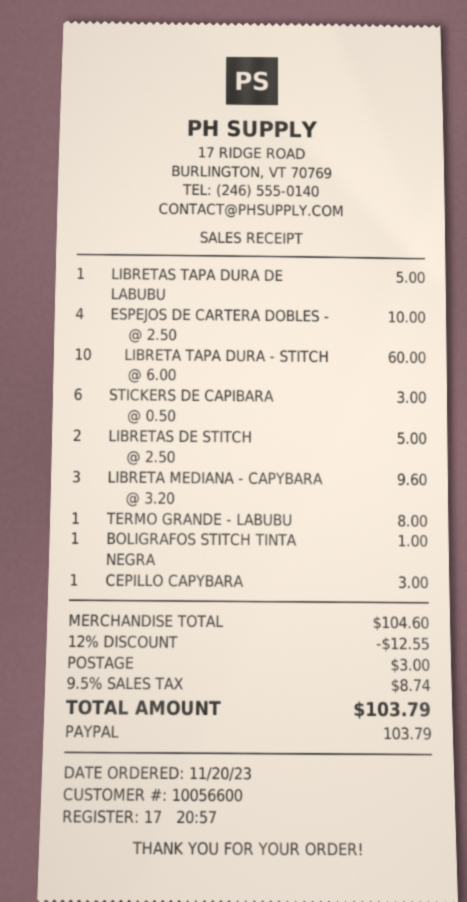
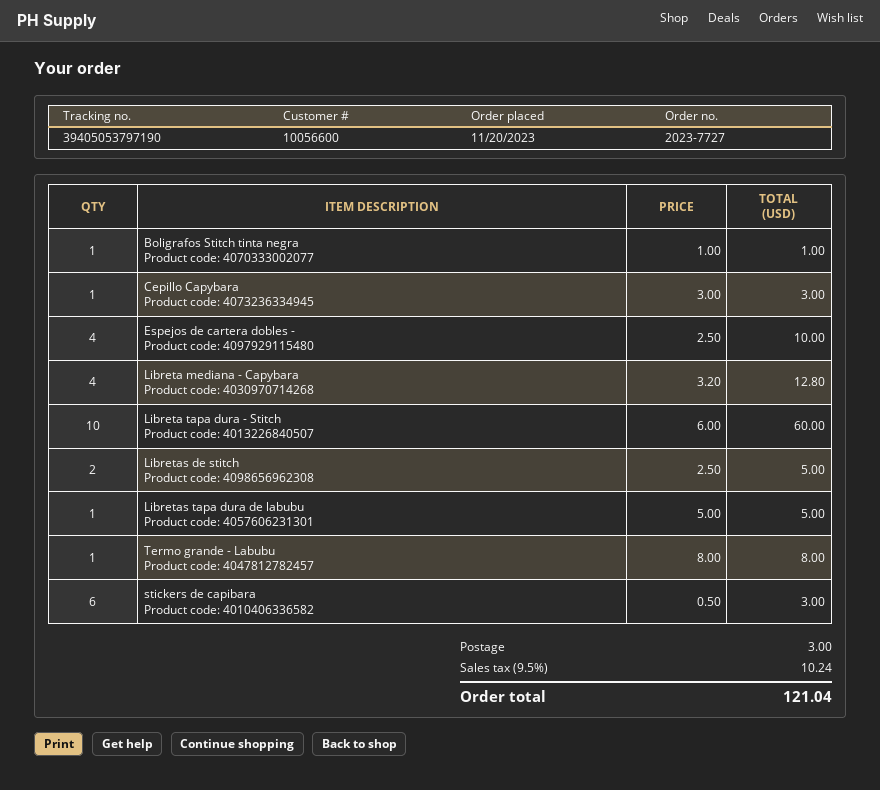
LIBRETA MEDIANA - CAPYBARA: 3 x 3.20 = 9.60 -> 4 x 3.20 = 12.80
discount: 12% = 12.55 -> none
tax: 9.5% = 8.74 -> 9.5% = 10.24
total: 103.79 -> 121.04

